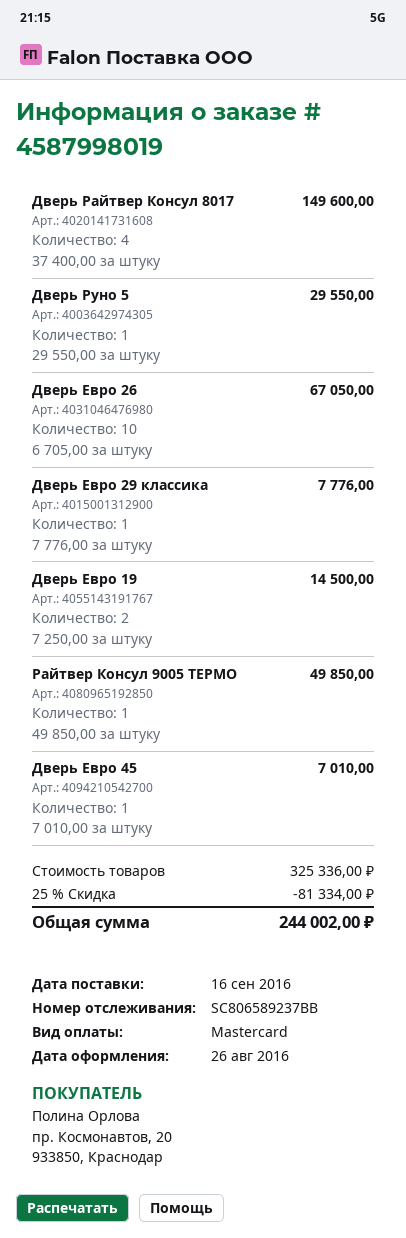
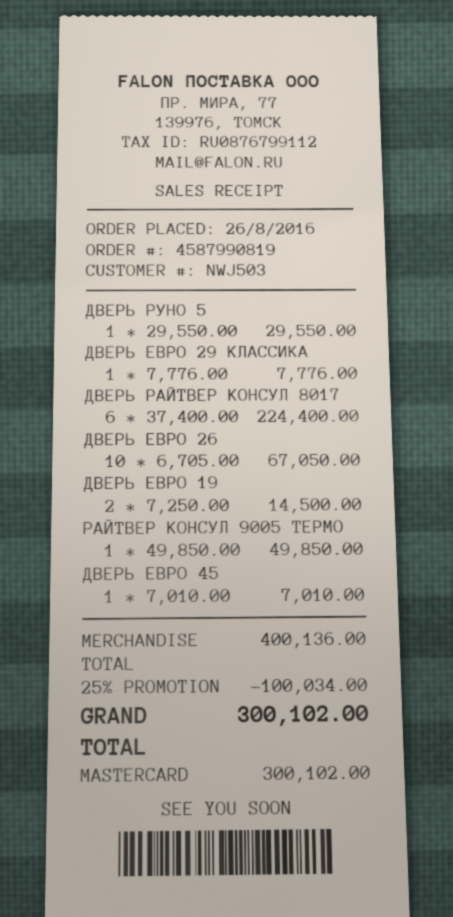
order number: 4587998019 -> 4587990819
Дверь Райтвер Консул 8017: 4 x 37400.00 = 149600.00 -> 6 x 37400.00 = 224400.00
subtotal: 325336.00 -> 400136.00
discount: 25% = 81334.00 -> 25% = 100034.00
total: 244002.00 -> 300102.00

